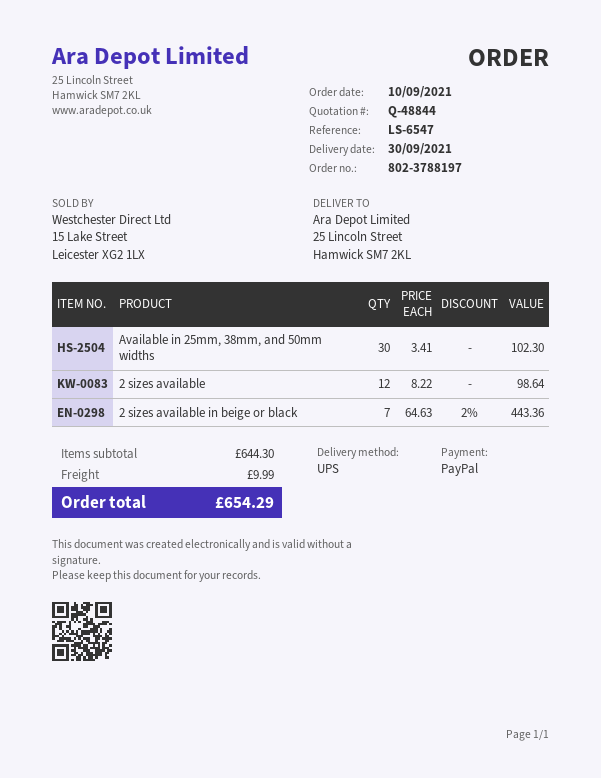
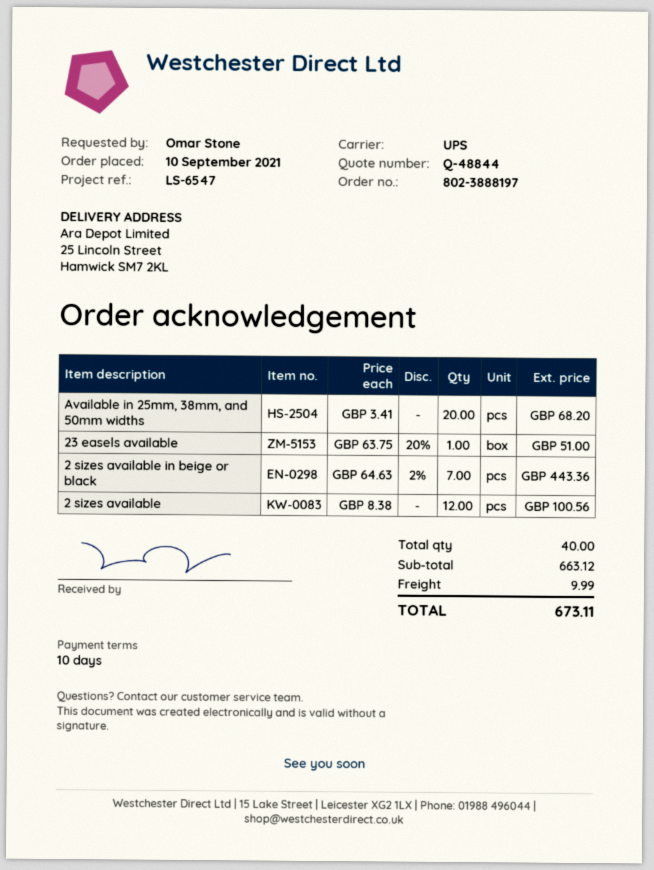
order number: 802-3788197 -> 802-3888197
Available in 25mm, 38mm, and 50mm widths: 30 x 3.41 = 102.30 -> 20 x 3.41 = 68.20
2 sizes available: 12 x 8.22 = 98.64 -> 12 x 8.38 = 100.56
23 easels available: none -> 1 x 63.75 - 20% = 51.00
subtotal: 644.30 -> 663.12
total: 654.29 -> 673.11

